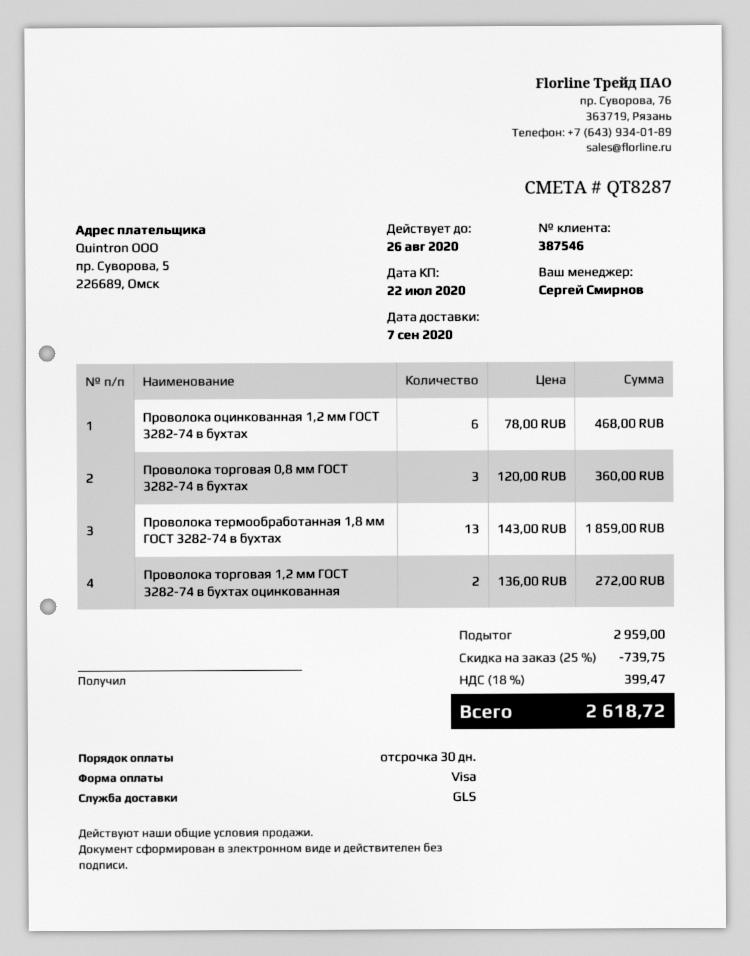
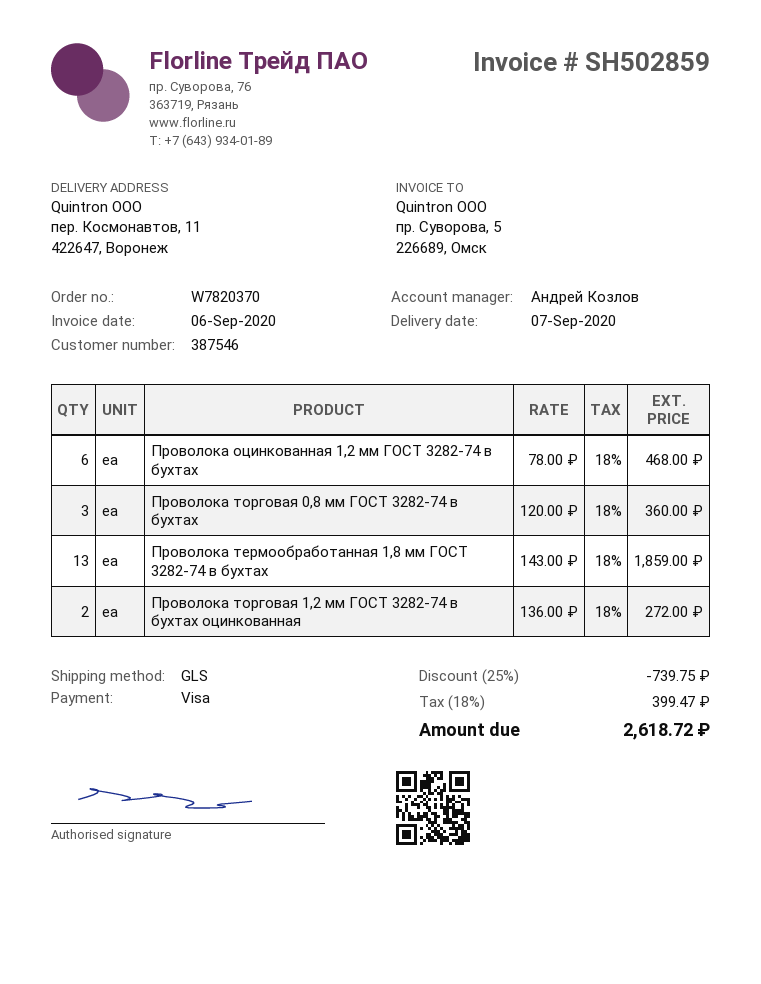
sales rep: Сергей Смирнов -> Андрей Козлов

